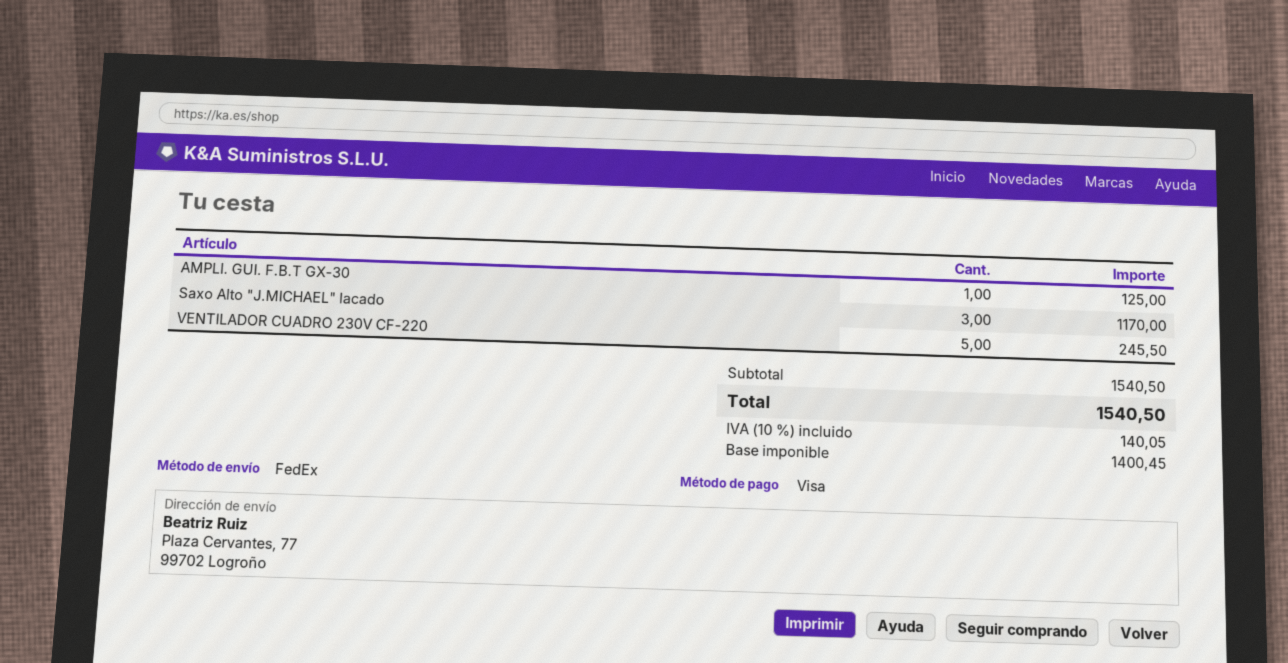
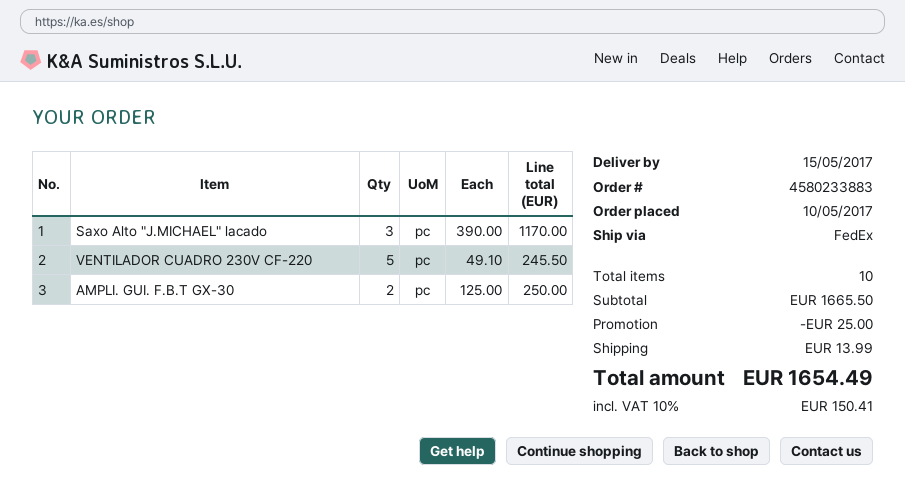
AMPLI. GUI. F.B.T GX-30: 1 for 125.00 -> 2 for 250.00
subtotal: 1540.50 -> 1665.50
discount: none -> 25.00
shipping: none -> 13.99
tax: 10% = 140.05 -> 10% = 150.41
total: 1540.50 -> 1654.49

